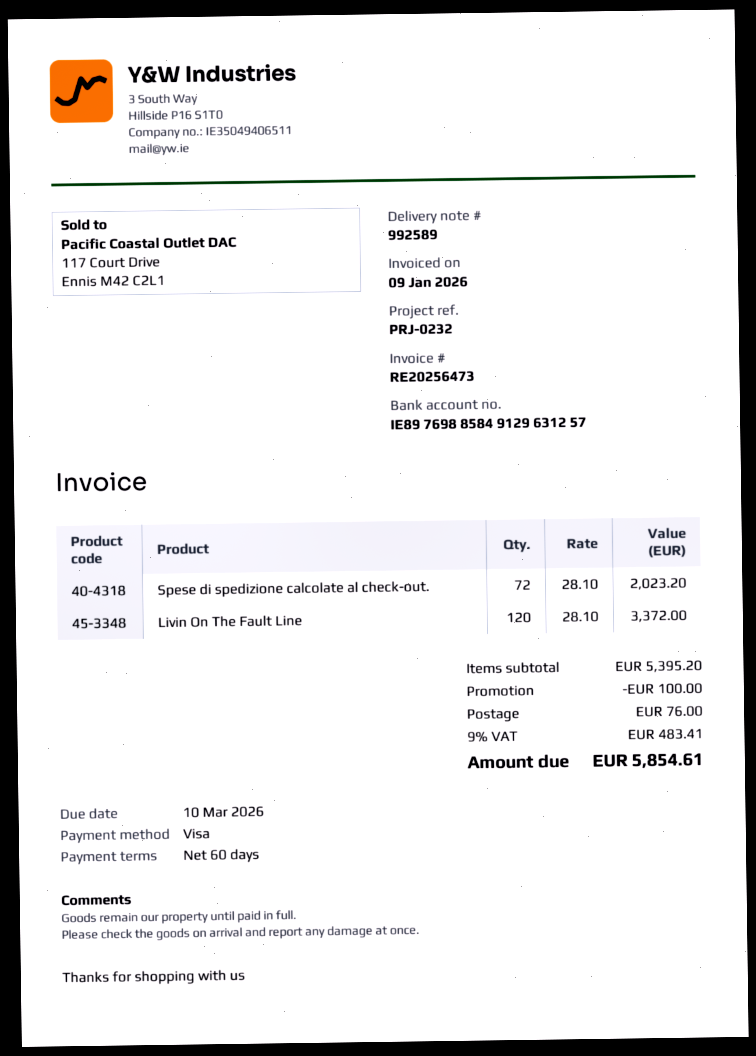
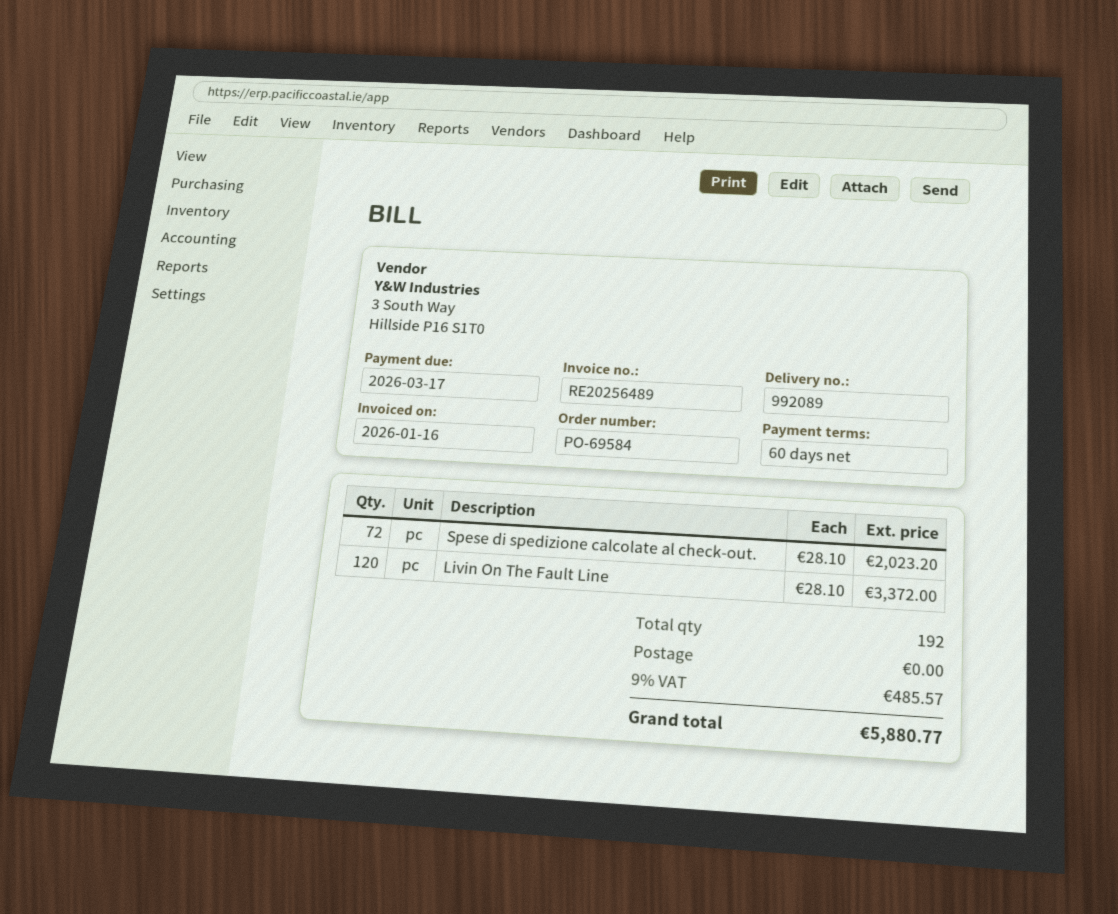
delivery note number: 992589 -> 992089
invoice number: RE20256473 -> RE20256489
invoice date: 2026-01-09 -> 2026-01-16
due date: 2026-03-10 -> 2026-03-17
discount: 100.00 -> none
shipping: 76.00 -> 0.00
tax: 9% = 483.41 -> 9% = 485.57
total: 5854.61 -> 5880.77

